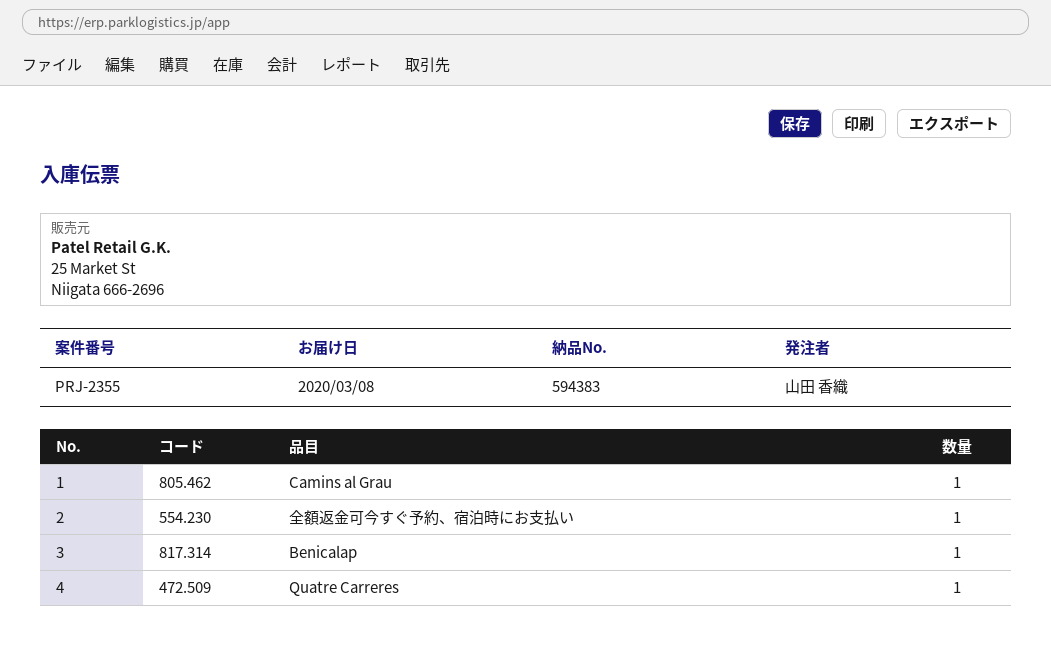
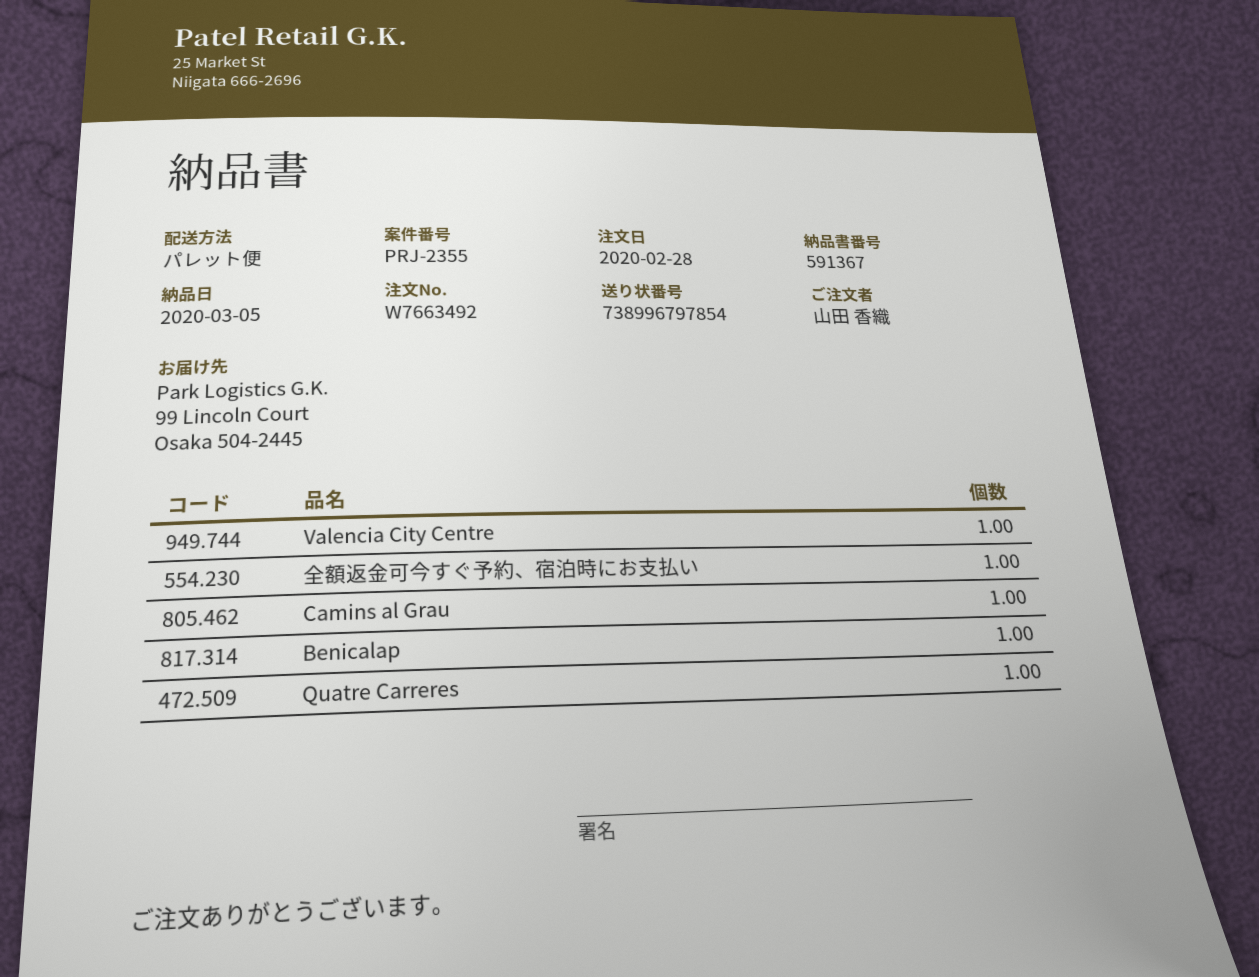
delivery note number: 594383 -> 591367
delivery date: 2020-03-08 -> 2020-03-05
Valencia City Centre: none -> 1

